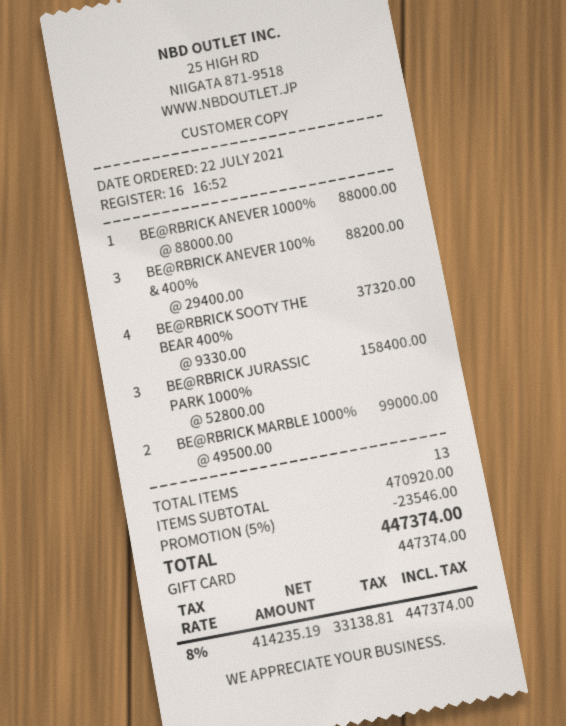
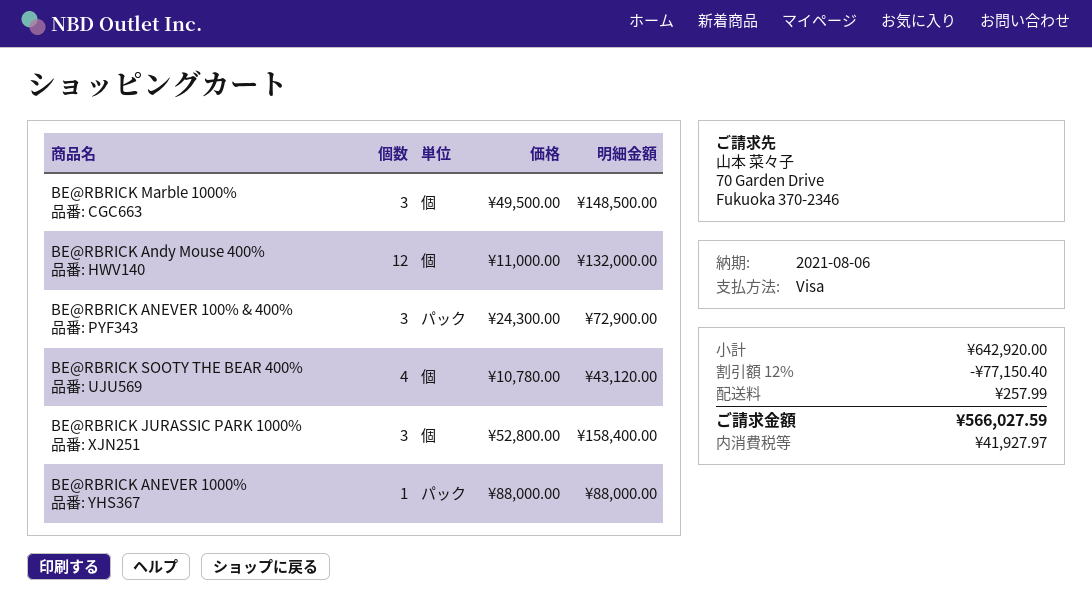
payment method: gift card -> Visa
BE@RBRICK ANEVER 100% & 400%: 3 x 29400.00 = 88200.00 -> 3 x 24300.00 = 72900.00
BE@RBRICK SOOTY THE BEAR 400%: 4 x 9330.00 = 37320.00 -> 4 x 10780.00 = 43120.00
BE@RBRICK MARBLE 1000%: 2 x 49500.00 = 99000.00 -> 3 x 49500.00 = 148500.00
BE@RBRICK Andy Mouse 400%: none -> 12 x 11000.00 = 132000.00
subtotal: 470920.00 -> 642920.00
discount: 5% = 23546.00 -> 12% = 77150.40
shipping: none -> 257.99
tax: 33138.81 -> 41927.97
total: 447374.00 -> 566027.59

